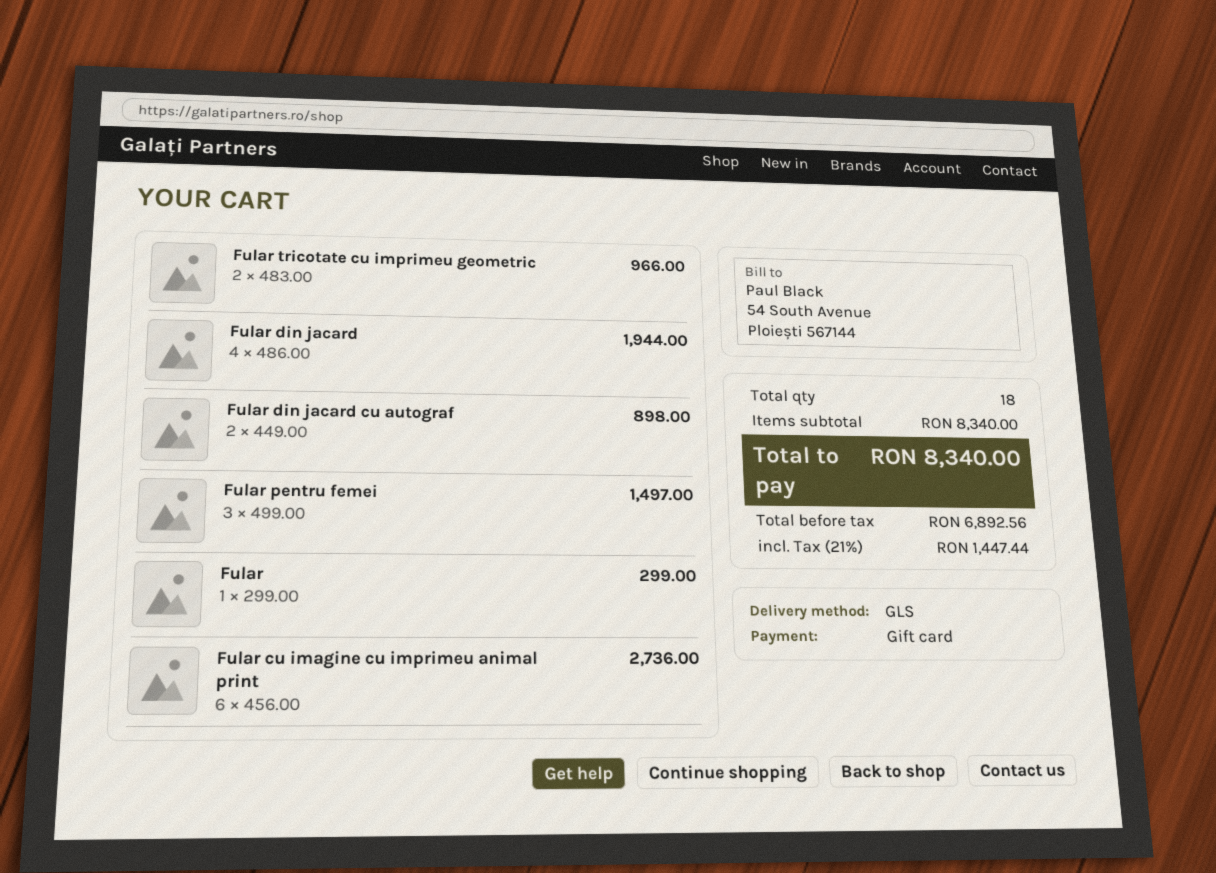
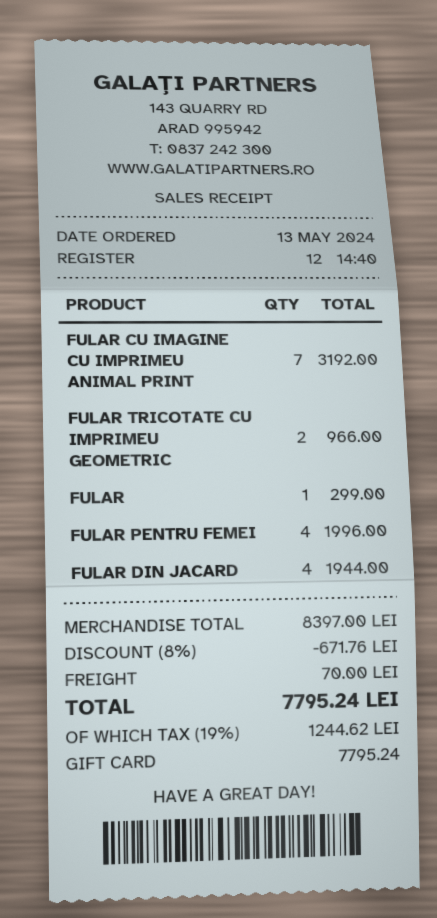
Fular din jacard cu autograf: 2 for 898.00 -> none
Fular pentru femei: 3 for 1497.00 -> 4 for 1996.00
Fular cu imagine cu imprimeu animal print: 6 for 2736.00 -> 7 for 3192.00
subtotal: 8340.00 -> 8397.00
discount: none -> 8% = 671.76
shipping: none -> 70.00
tax: 21% = 1447.44 -> 19% = 1244.62
total: 8340.00 -> 7795.24

